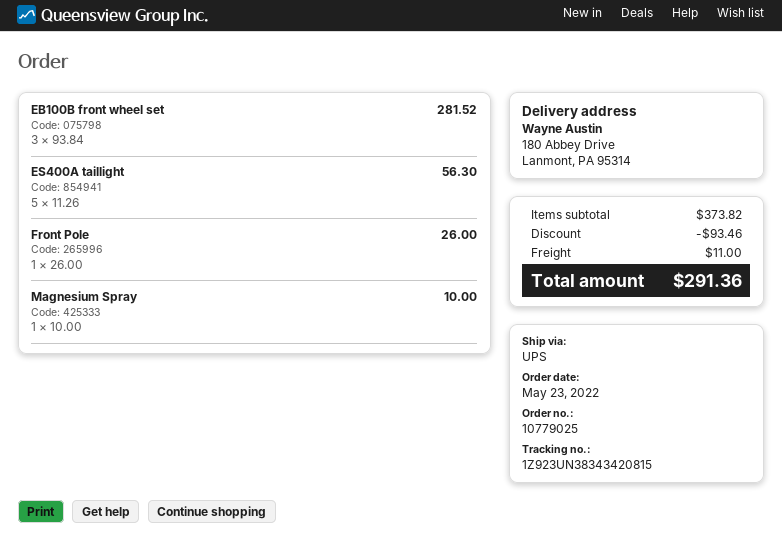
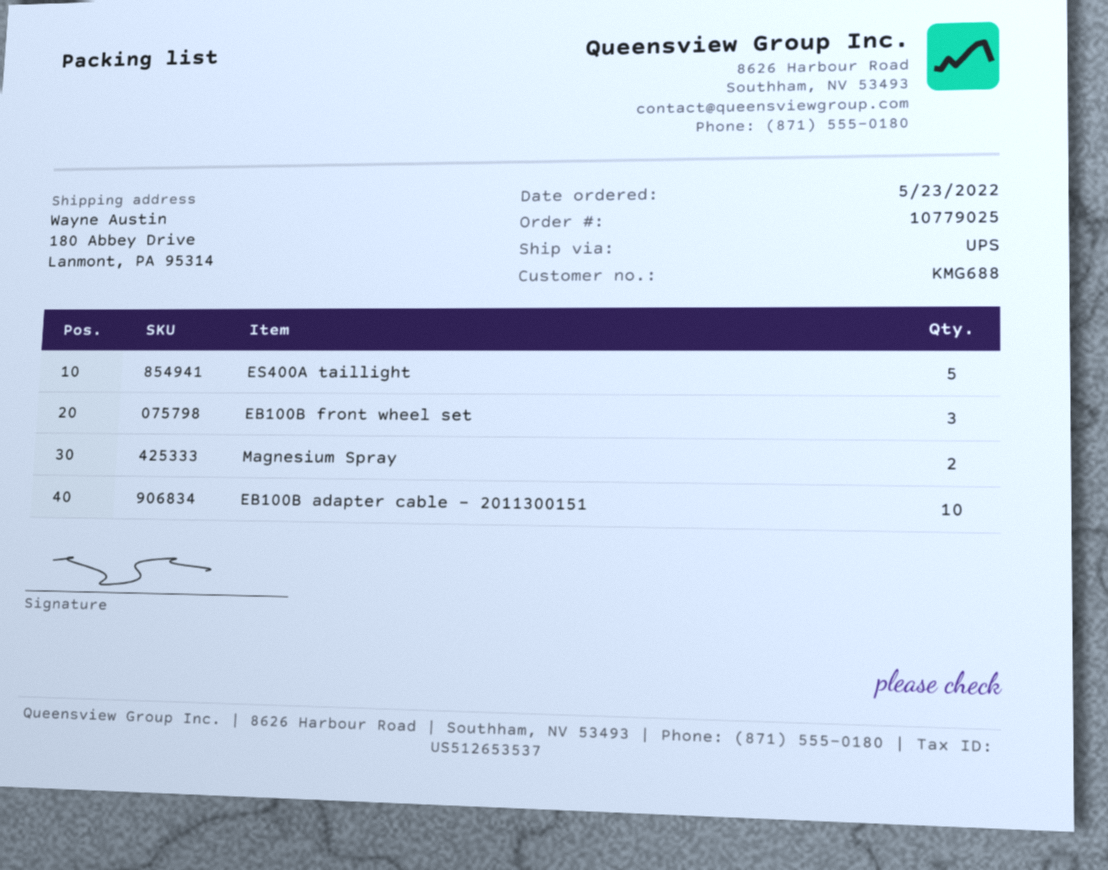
Front Pole: 1 -> none
Magnesium Spray: 1 -> 2
EB100B adapter cable - 2011300151: none -> 10

